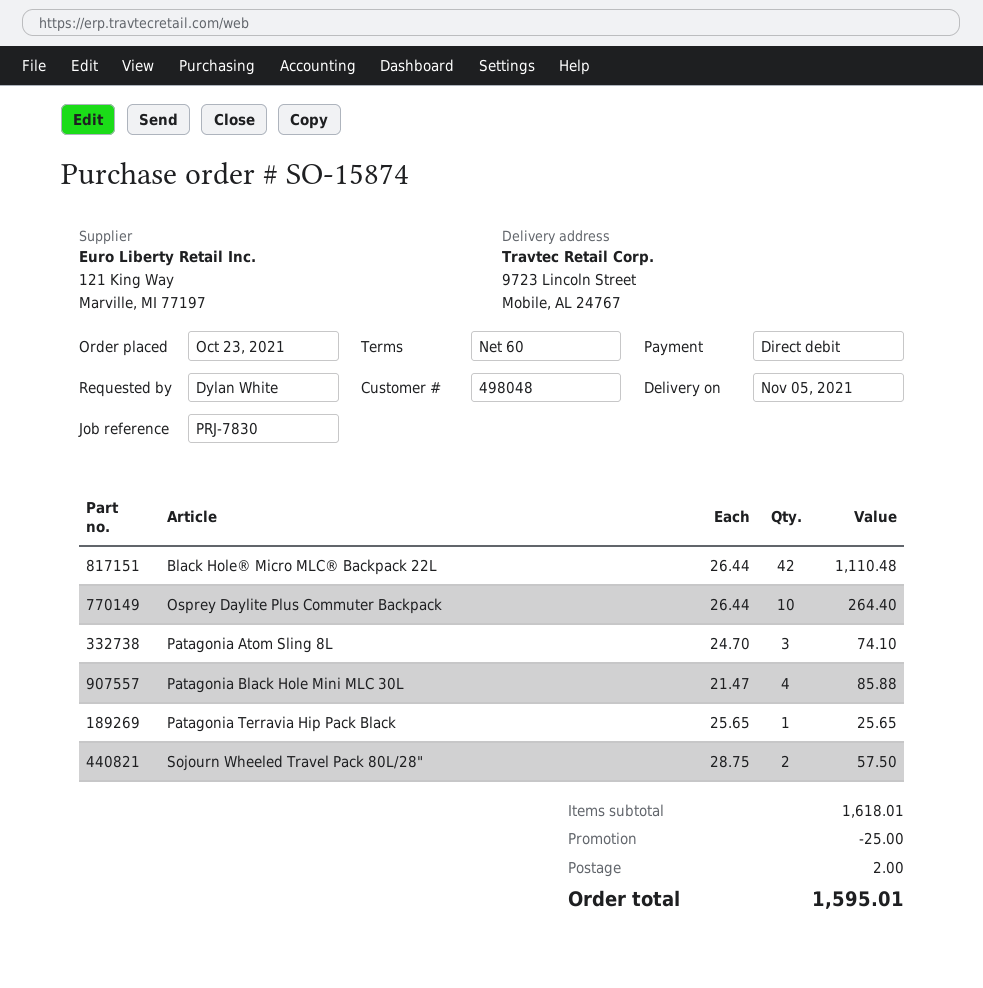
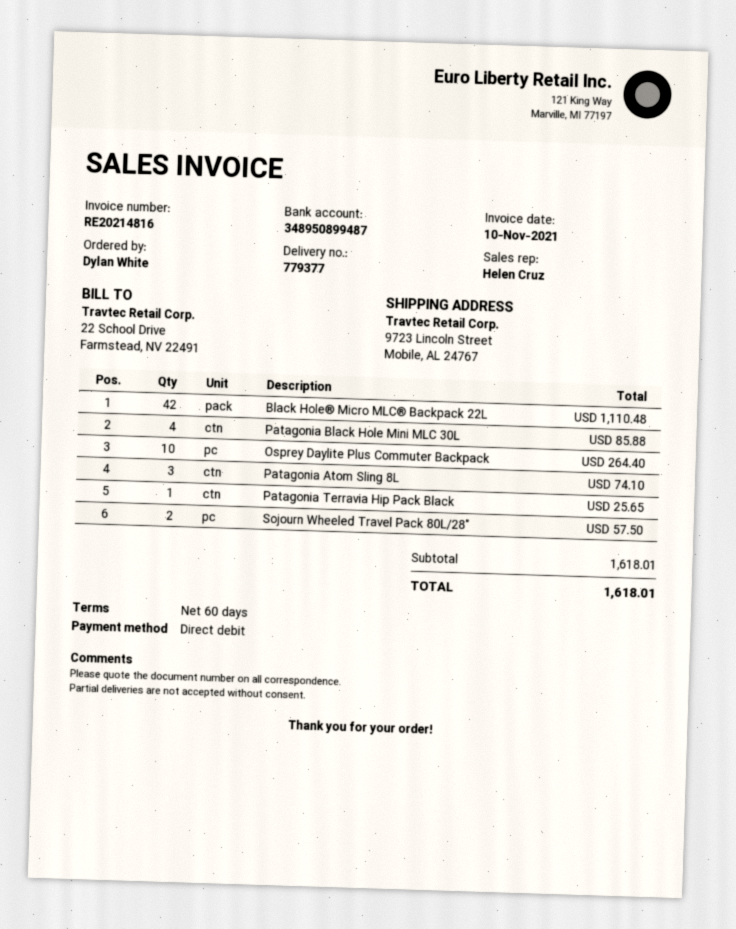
discount: 25.00 -> none
shipping: 2.00 -> none
total: 1595.01 -> 1618.01

